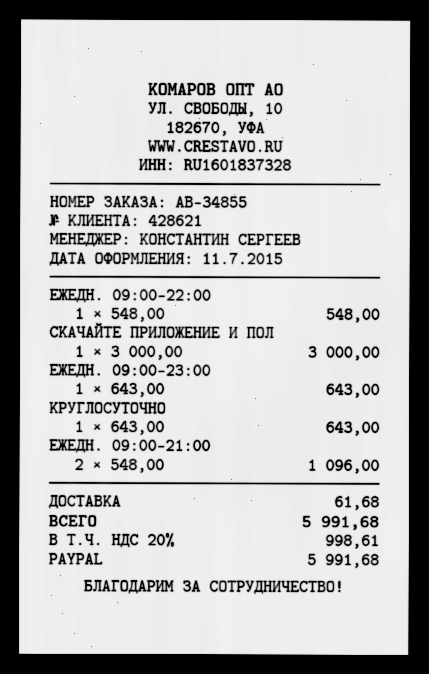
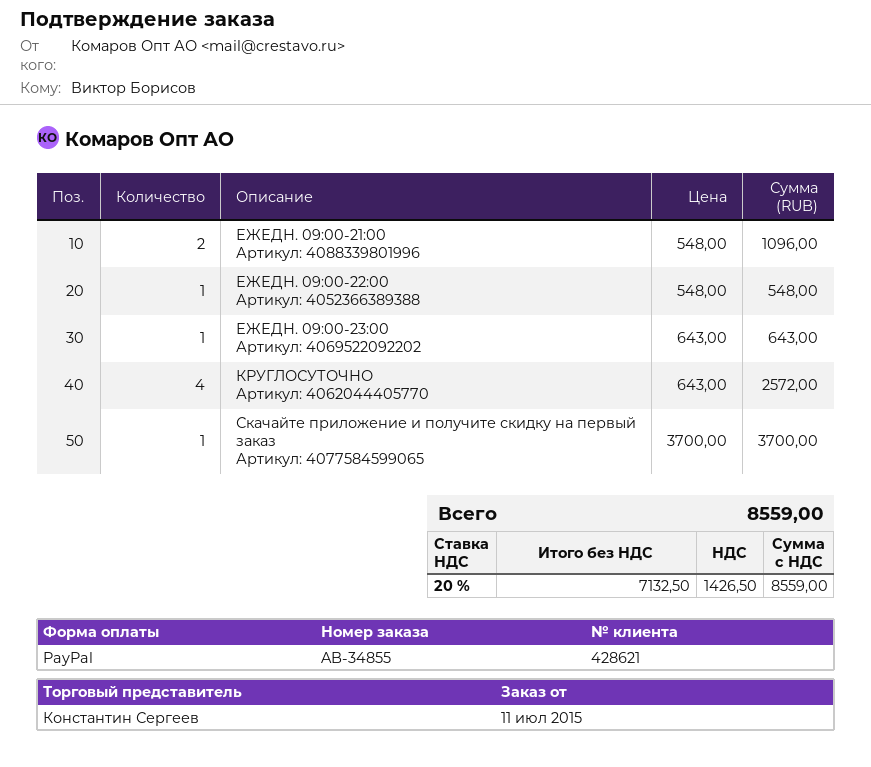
СКАЧАЙТЕ ПРИЛОЖЕНИЕ И ПОЛ: 1 x 3000.00 = 3000.00 -> 1 x 3700.00 = 3700.00
КРУГЛОСУТОЧНО: 1 x 643.00 = 643.00 -> 4 x 643.00 = 2572.00
shipping: 61.68 -> none
tax: 20% = 998.61 -> 20% = 1426.50
total: 5991.68 -> 8559.00

